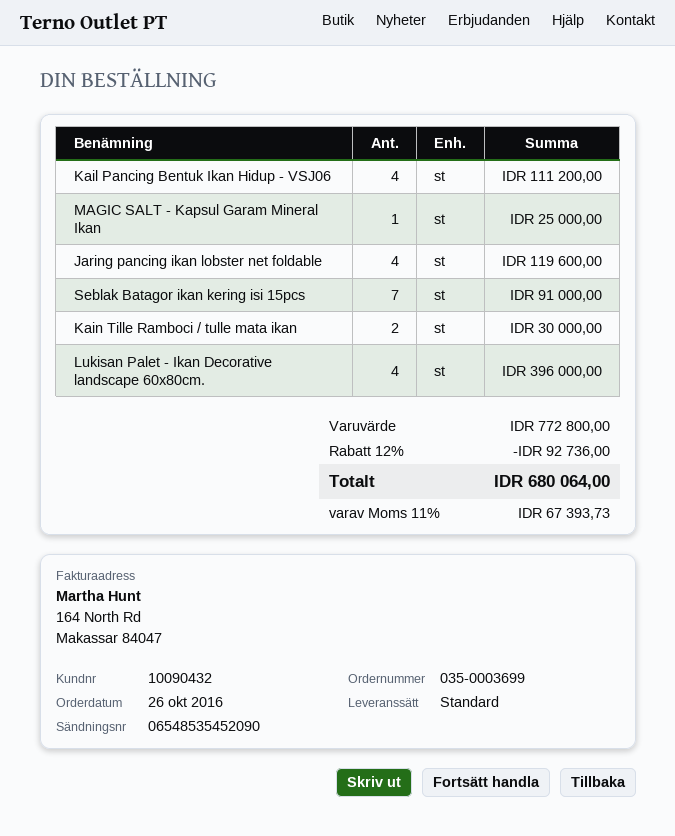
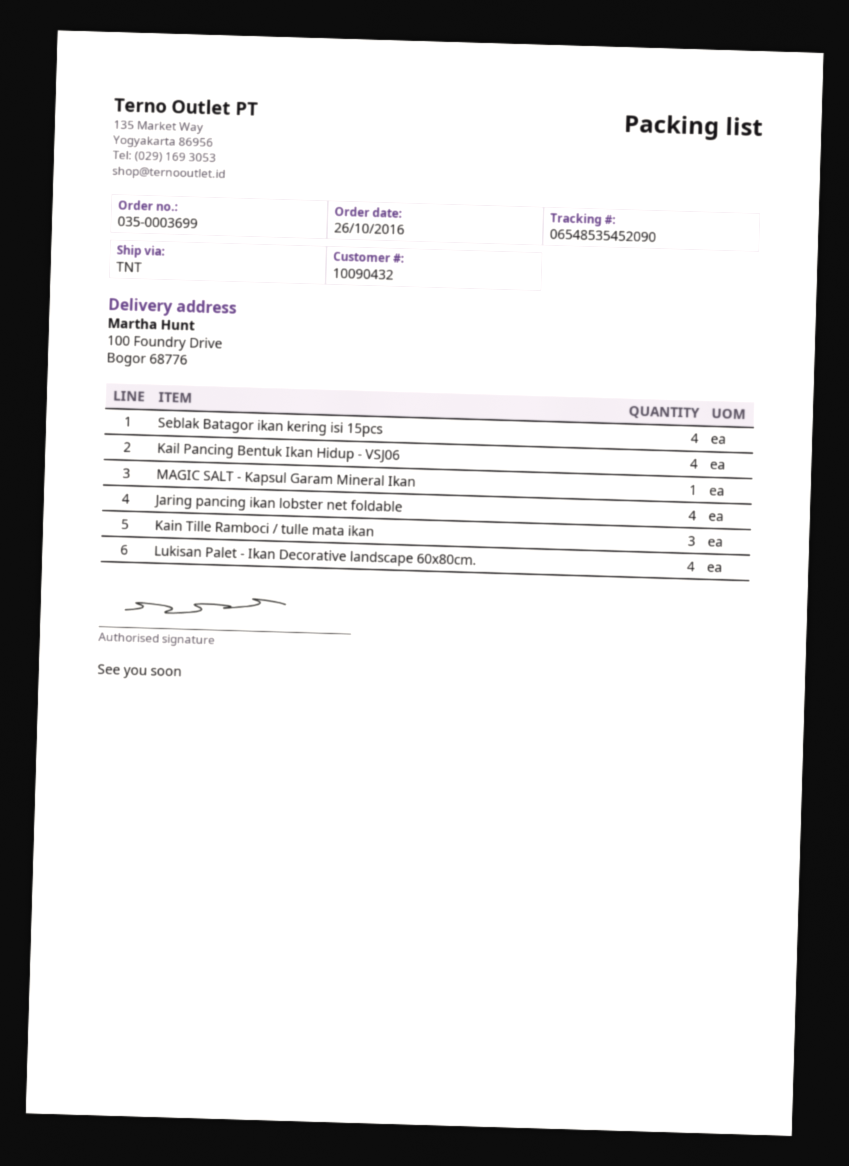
shipping method: standard -> TNT
Seblak Batagor ikan kering isi 15pcs: 7 -> 4
Kain Tille Ramboci / tulle mata ikan: 2 -> 3

